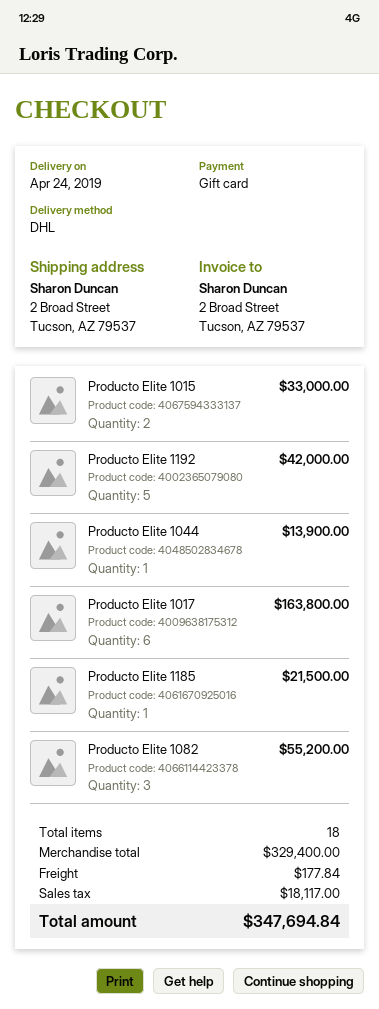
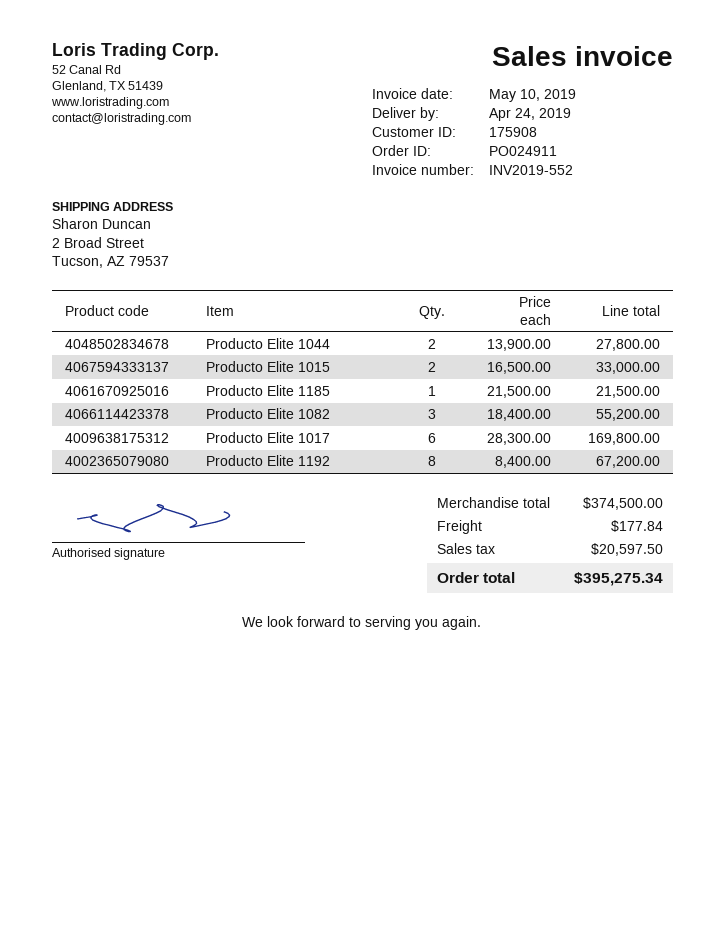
Producto Elite 1192: 5 for 42000.00 -> 8 for 67200.00
Producto Elite 1044: 1 for 13900.00 -> 2 for 27800.00
Producto Elite 1017: 6 for 163800.00 -> 6 for 169800.00
subtotal: 329400.00 -> 374500.00
tax: 18117.00 -> 20597.50
total: 347694.84 -> 395275.34

